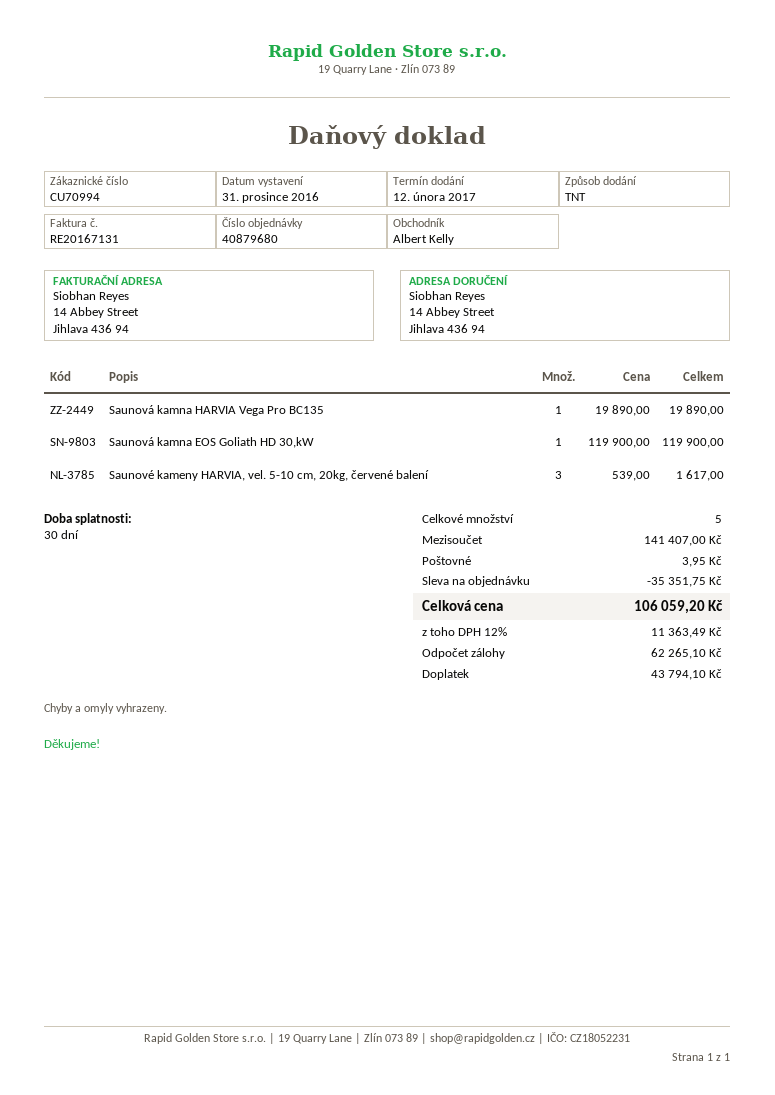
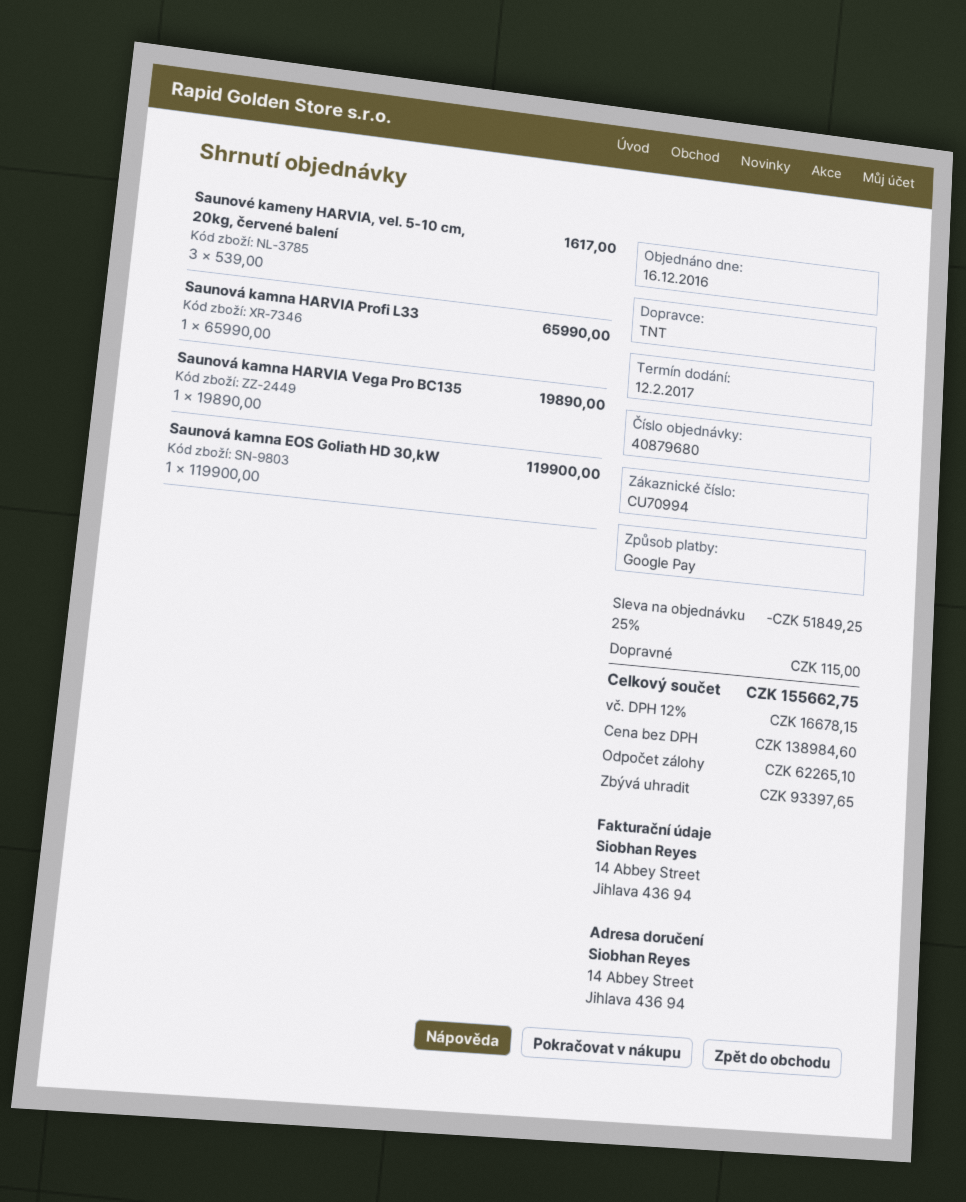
Saunová kamna HARVIA Profi L33: none -> 1 x 65990.00 = 65990.00
discount: 35351.75 -> 51849.25
shipping: 3.95 -> 115.00
tax: 12% = 11363.49 -> 12% = 16678.15
total: 106059.20 -> 155662.75
balance: 43794.10 -> 93397.65

